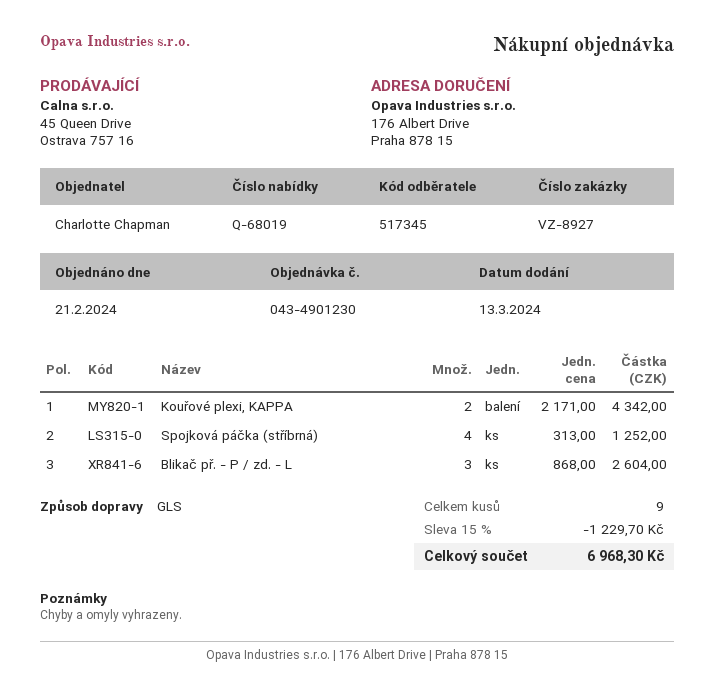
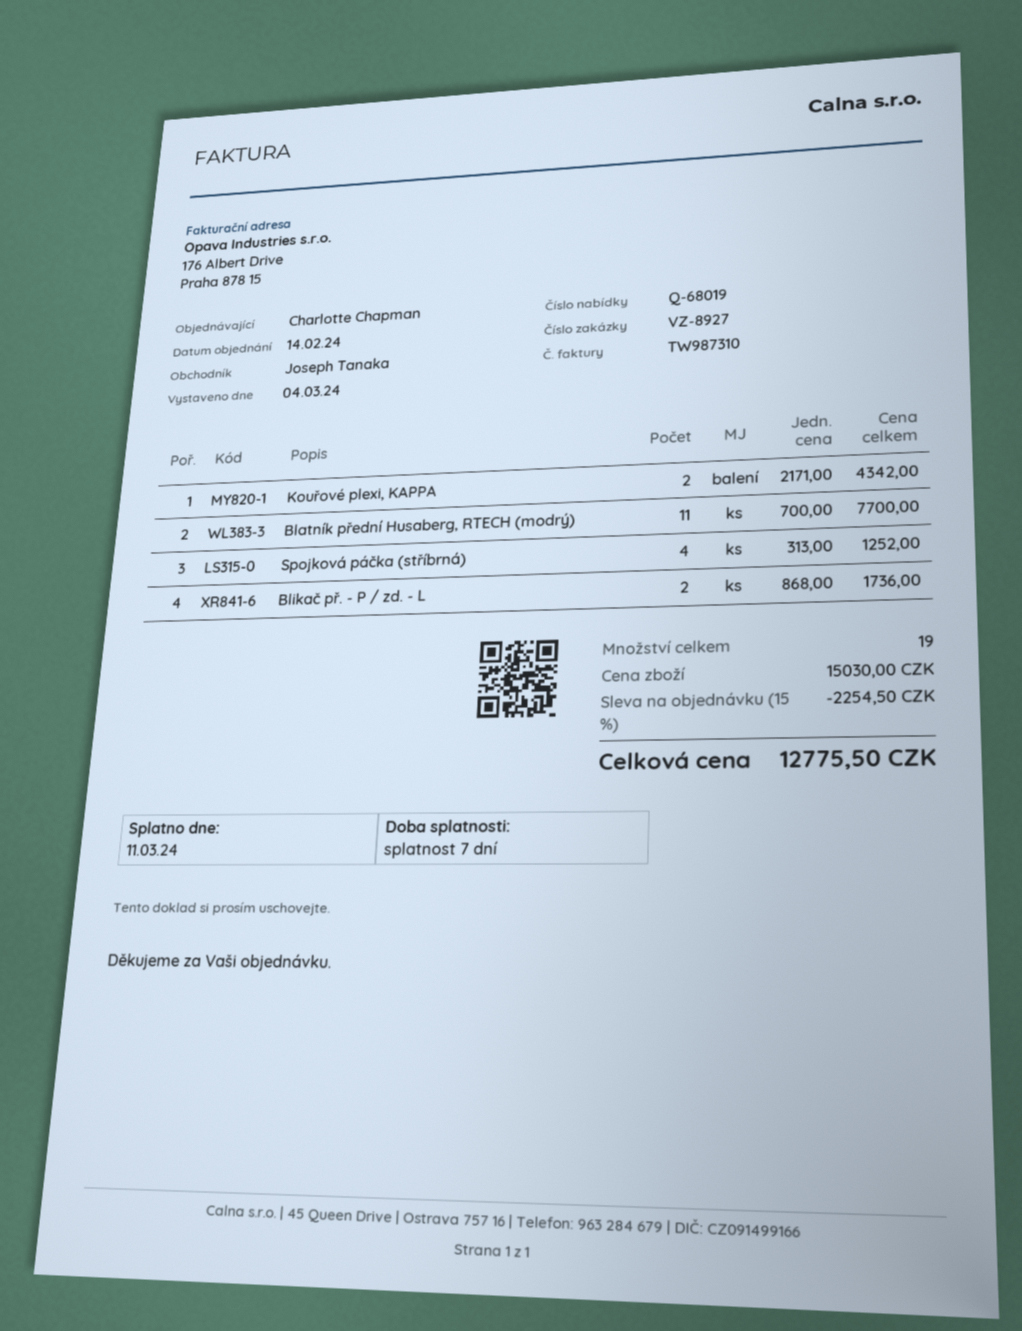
order date: 2024-02-21 -> 2024-02-14
Blikač př. - P / zd. - L: 3 x 868.00 = 2604.00 -> 2 x 868.00 = 1736.00
Blatník přední Husaberg, RTECH (modrý): none -> 11 x 700.00 = 7700.00
total quantity: 9 -> 19
discount: 15% = 1229.70 -> 15% = 2254.50
total: 6968.30 -> 12775.50

